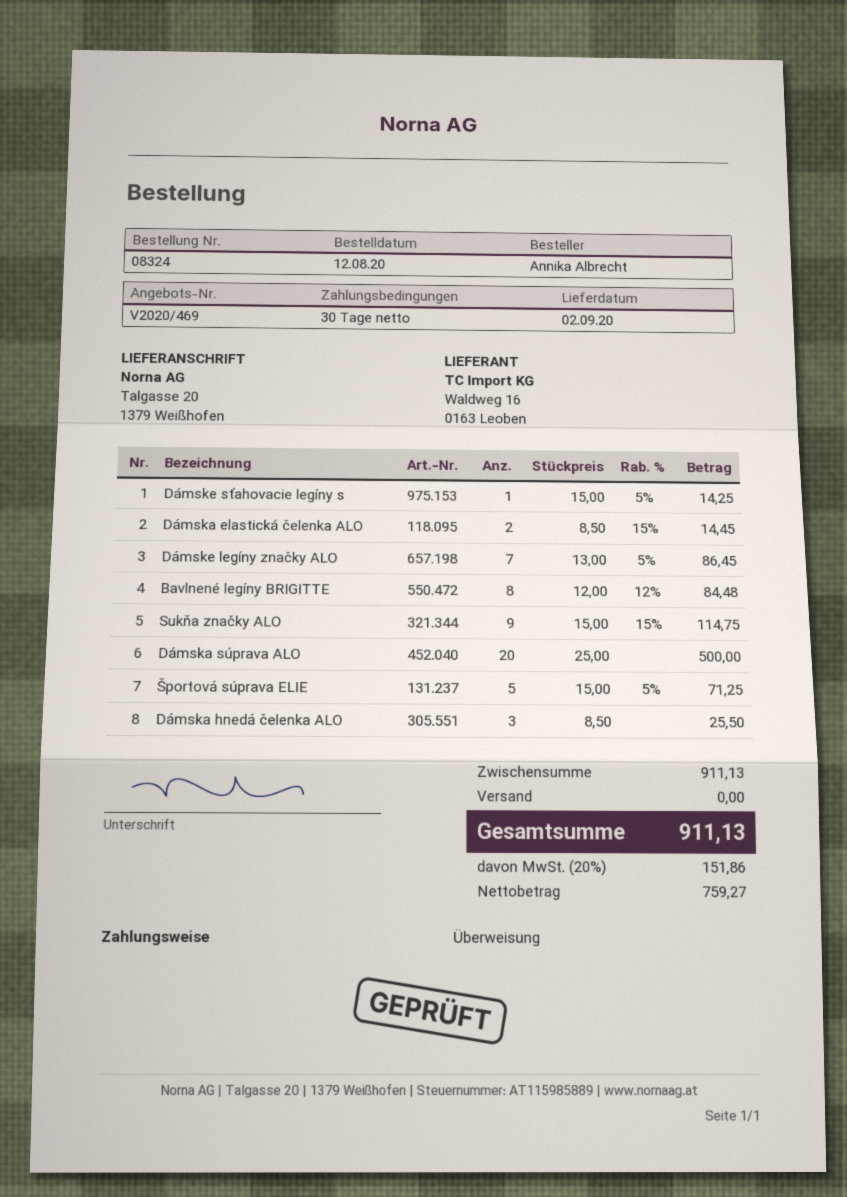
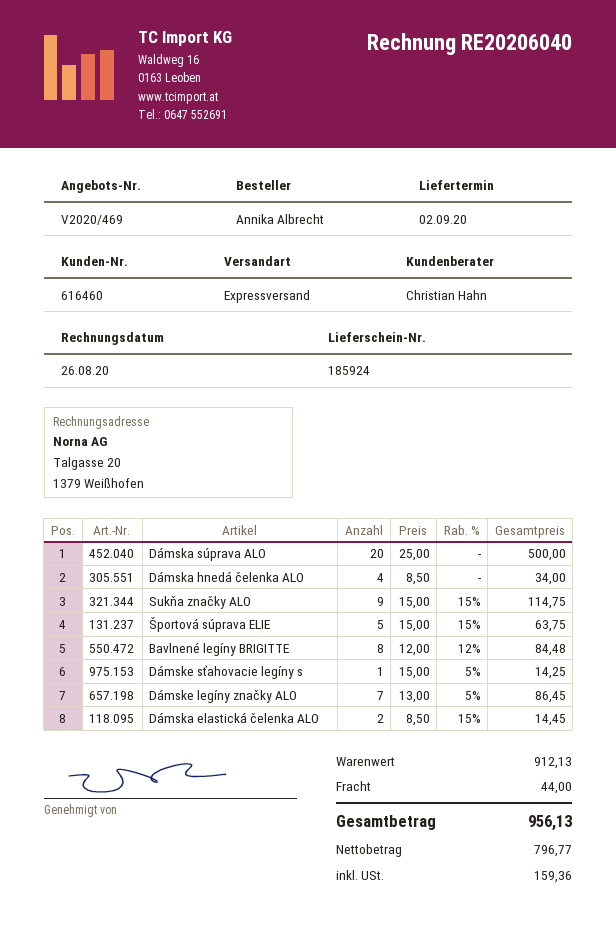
Športová súprava ELIE: 5 x 15.00 - 5% = 71.25 -> 5 x 15.00 - 15% = 63.75
Dámska hnedá čelenka ALO: 3 x 8.50 = 25.50 -> 4 x 8.50 = 34.00
subtotal: 911.13 -> 912.13
shipping: 0.00 -> 44.00
net: 759.27 -> 796.77
tax: 151.86 -> 159.36
total: 911.13 -> 956.13

